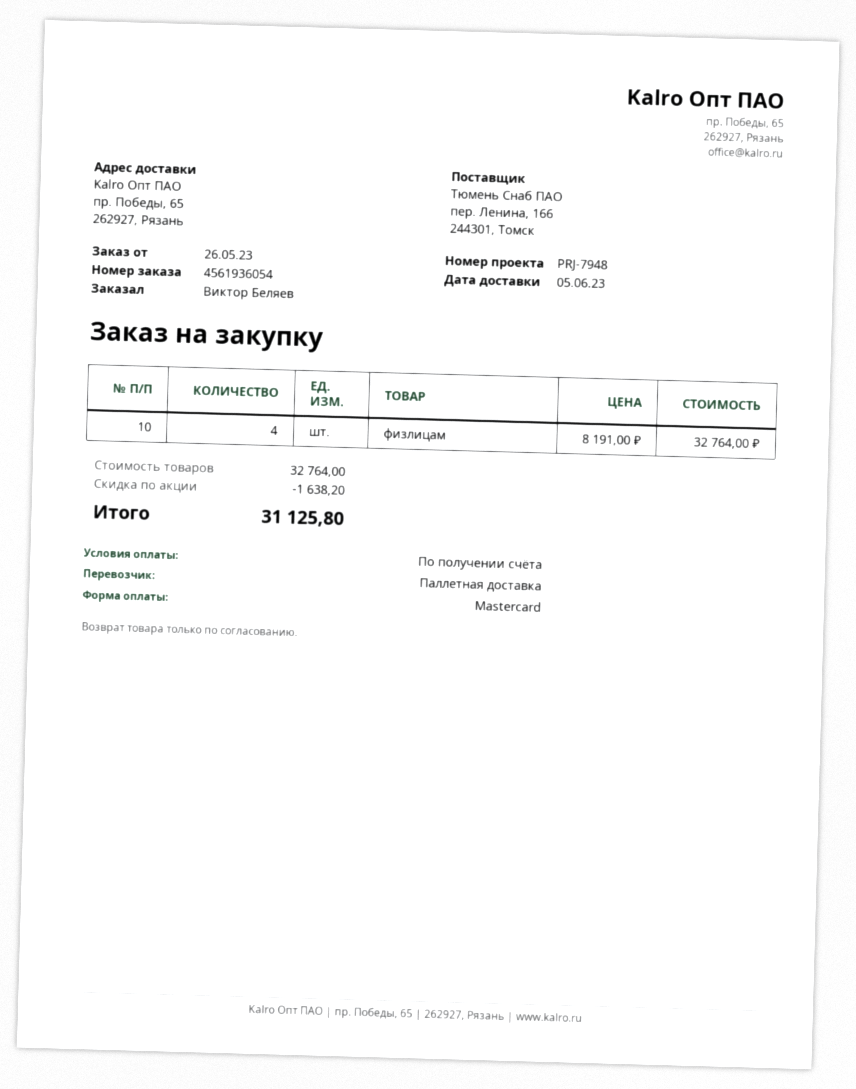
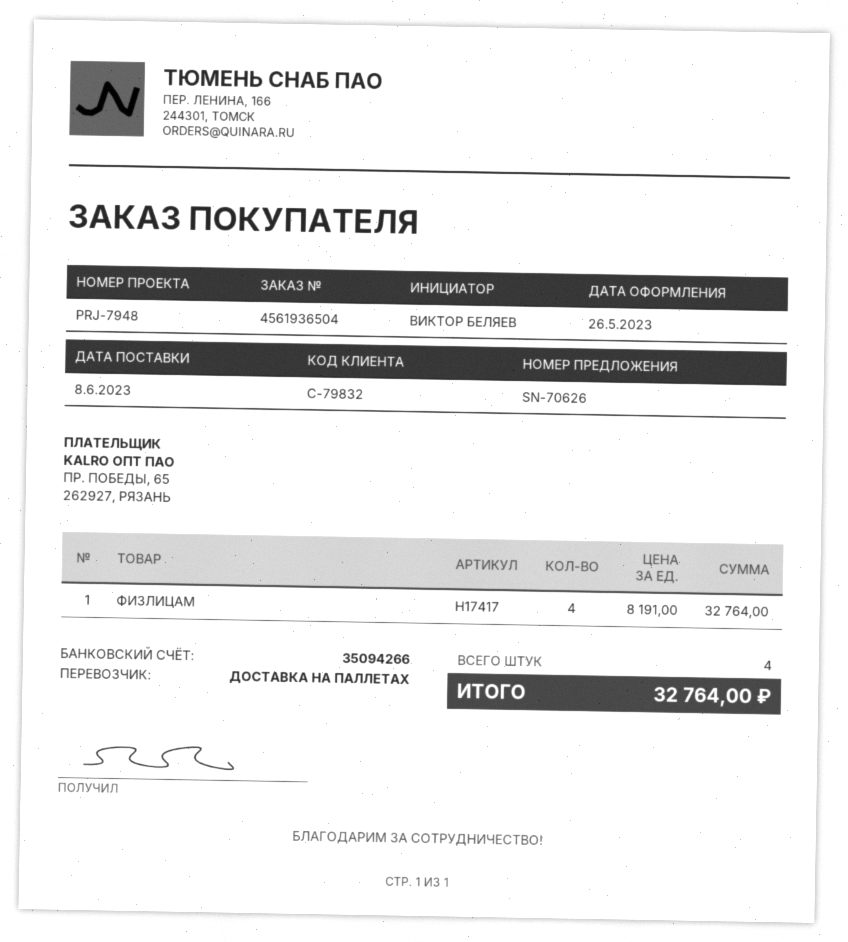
order number: 4561936054 -> 4561936504
delivery date: 2023-06-05 -> 2023-06-08
discount: 1638.20 -> none
total: 31125.80 -> 32764.00

